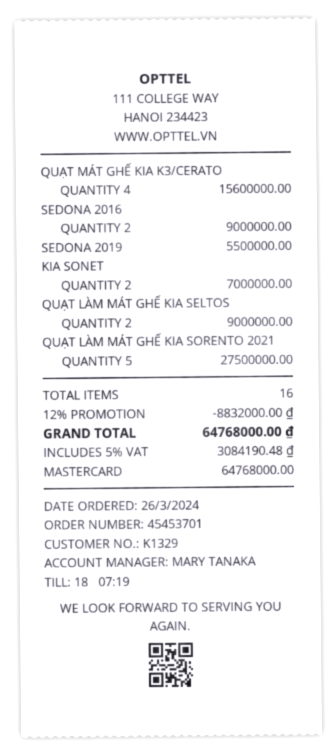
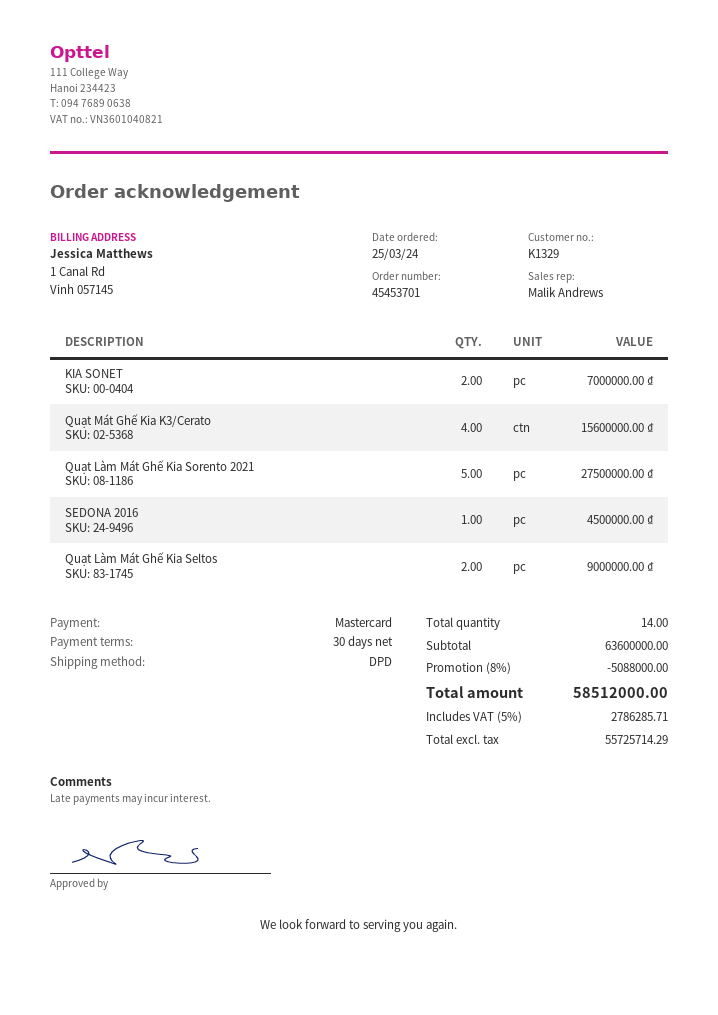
order date: 2024-03-26 -> 2024-03-25
sales rep: MARY TANAKA -> Malik Andrews
SEDONA 2016: 2 for 9000000.00 -> 1 for 4500000.00
SEDONA 2019: 1 for 5500000.00 -> none
total quantity: 16 -> 14
discount: 12% = 8832000.00 -> 8% = 5088000.00
tax: 5% = 3084190.48 -> 5% = 2786285.71
total: 64768000.00 -> 58512000.00

